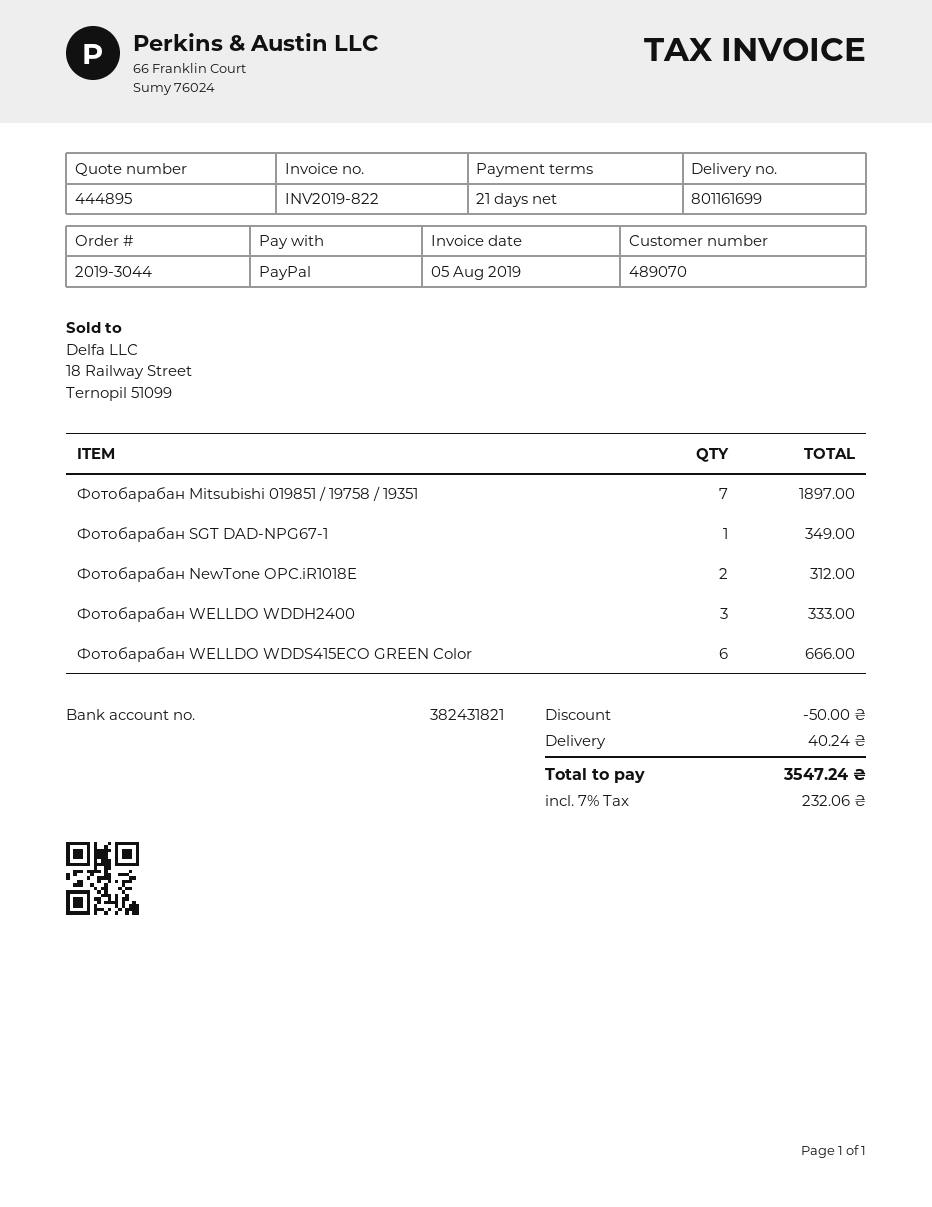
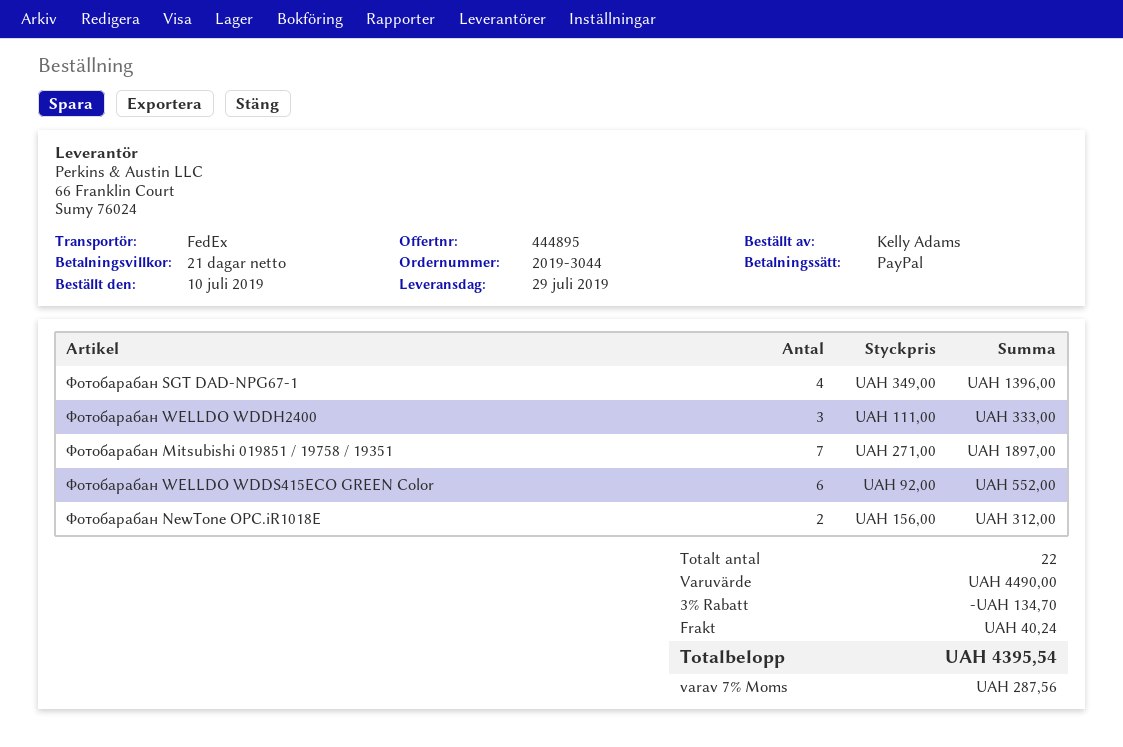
Фотобарабан SGT DAD-NPG67-1: 1 for 349.00 -> 4 for 1396.00
Фотобарабан WELLDO WDDS415ECO GREEN Color: 6 for 666.00 -> 6 for 552.00
discount: 50.00 -> 134.70
tax: 7% = 232.06 -> 7% = 287.56
total: 3547.24 -> 4395.54

